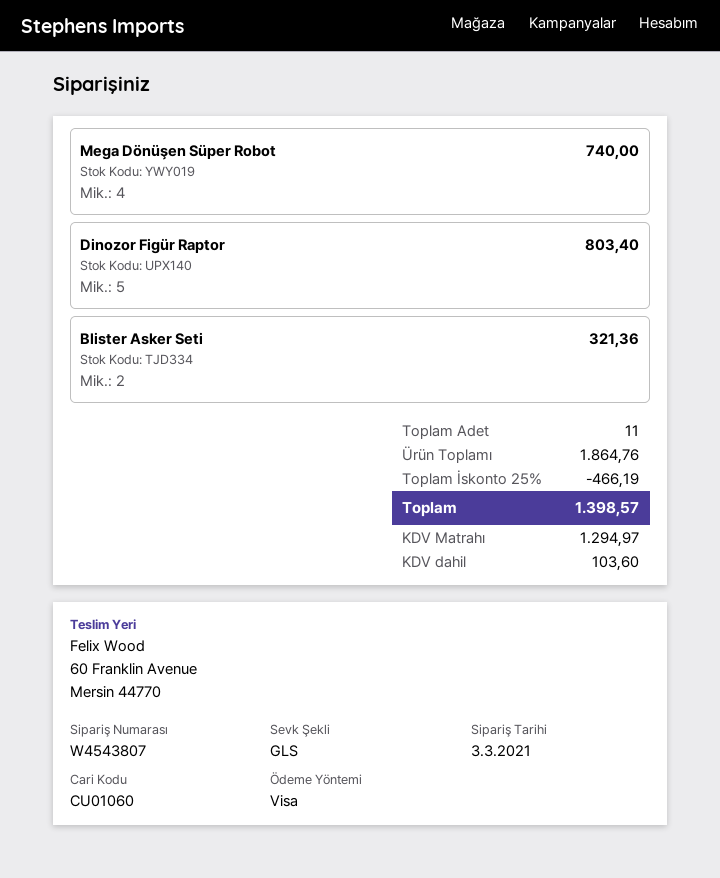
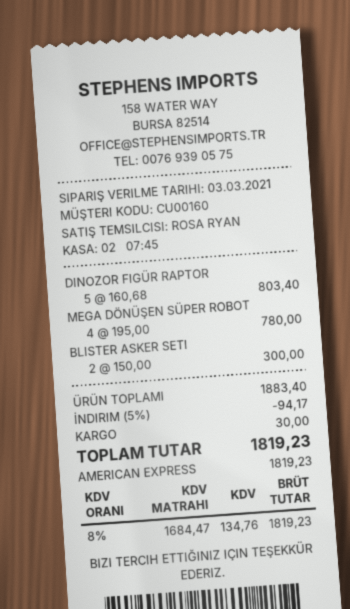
customer number: CU01060 -> CU00160
payment method: Visa -> American Express
Mega Dönüşen Süper Robot: 4 for 740.00 -> 4 for 780.00
Blister Asker Seti: 2 for 321.36 -> 2 for 300.00
subtotal: 1864.76 -> 1883.40
discount: 25% = 466.19 -> 5% = 94.17
shipping: none -> 30.00
net: 1294.97 -> 1684.47
tax: 103.60 -> 134.76
total: 1398.57 -> 1819.23

